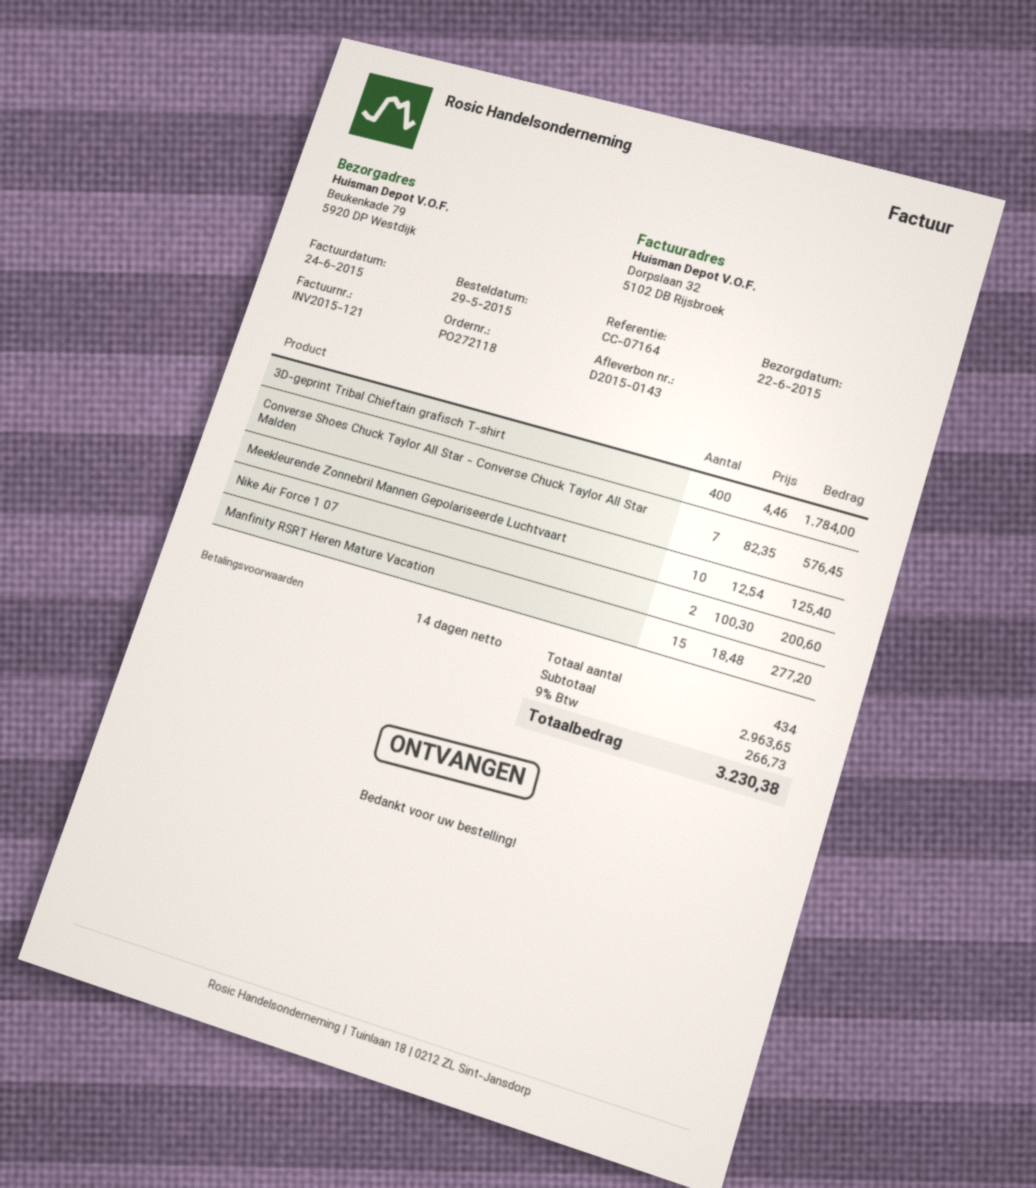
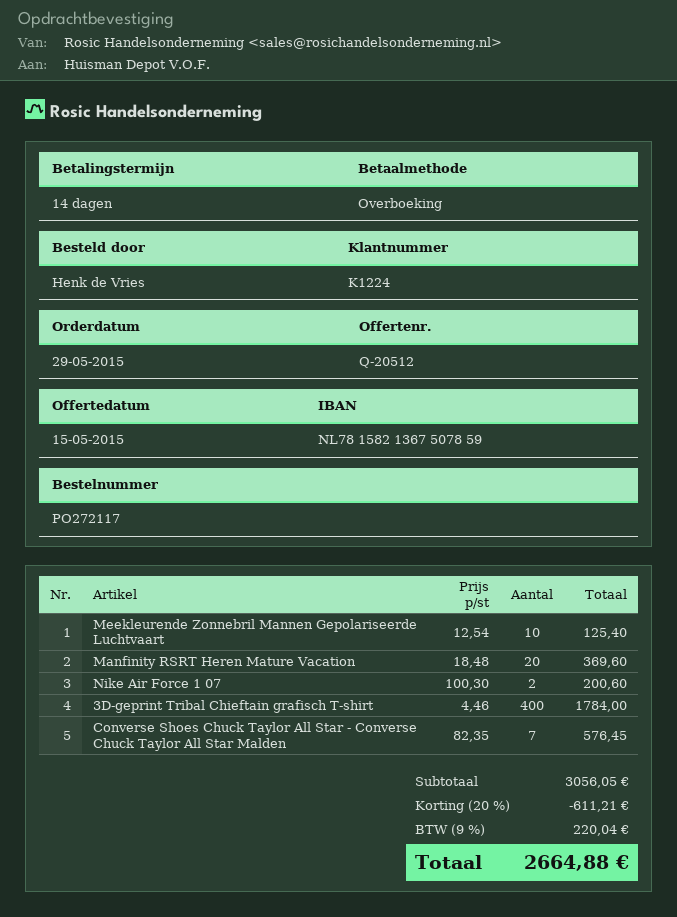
order number: PO272118 -> PO272117
Manfinity RSRT Heren Mature Vacation: 15 x 18.48 = 277.20 -> 20 x 18.48 = 369.60
subtotal: 2963.65 -> 3056.05
discount: none -> 20% = 611.21
tax: 9% = 266.73 -> 9% = 220.04
total: 3230.38 -> 2664.88

